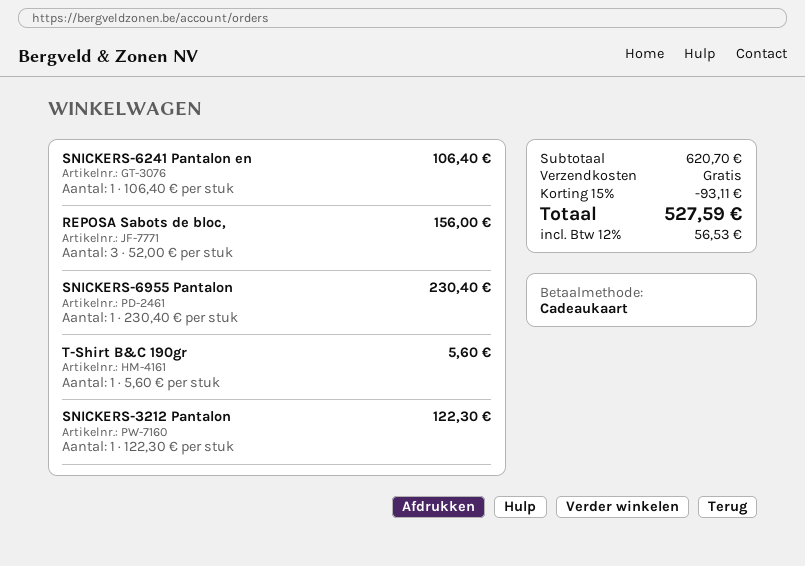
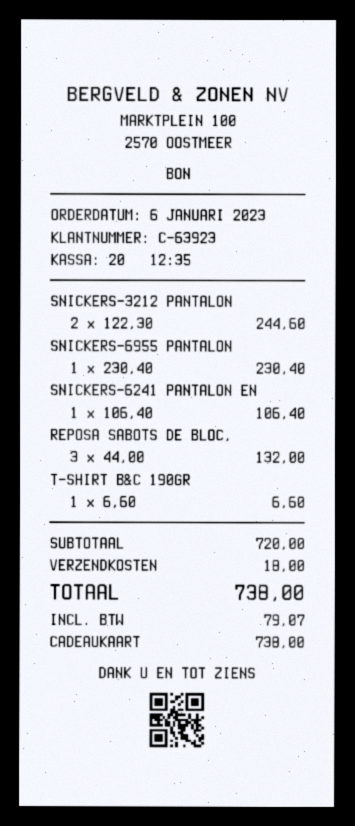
REPOSA Sabots de bloc,: 3 x 52.00 = 156.00 -> 3 x 44.00 = 132.00
T-Shirt B&C 190gr: 1 x 5.60 = 5.60 -> 1 x 6.60 = 6.60
SNICKERS-3212 Pantalon: 1 x 122.30 = 122.30 -> 2 x 122.30 = 244.60
subtotal: 620.70 -> 720.00
discount: 15% = 93.11 -> none
shipping: 0.00 -> 18.00
tax: 56.53 -> 79.07
total: 527.59 -> 738.00

